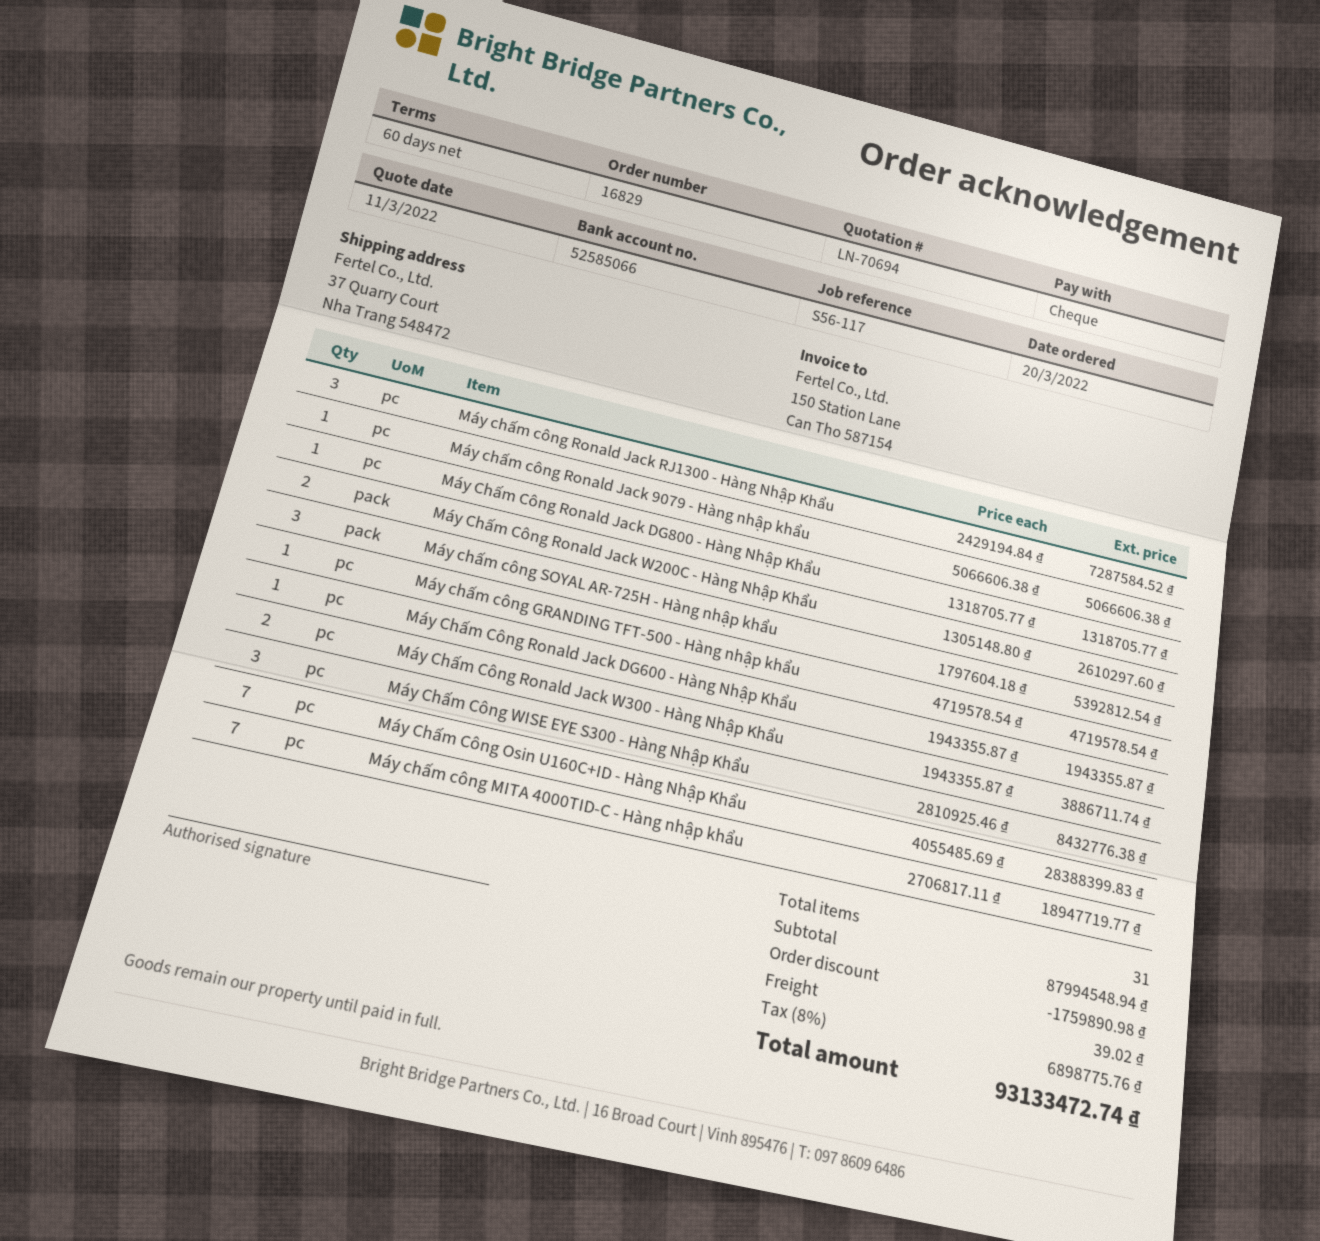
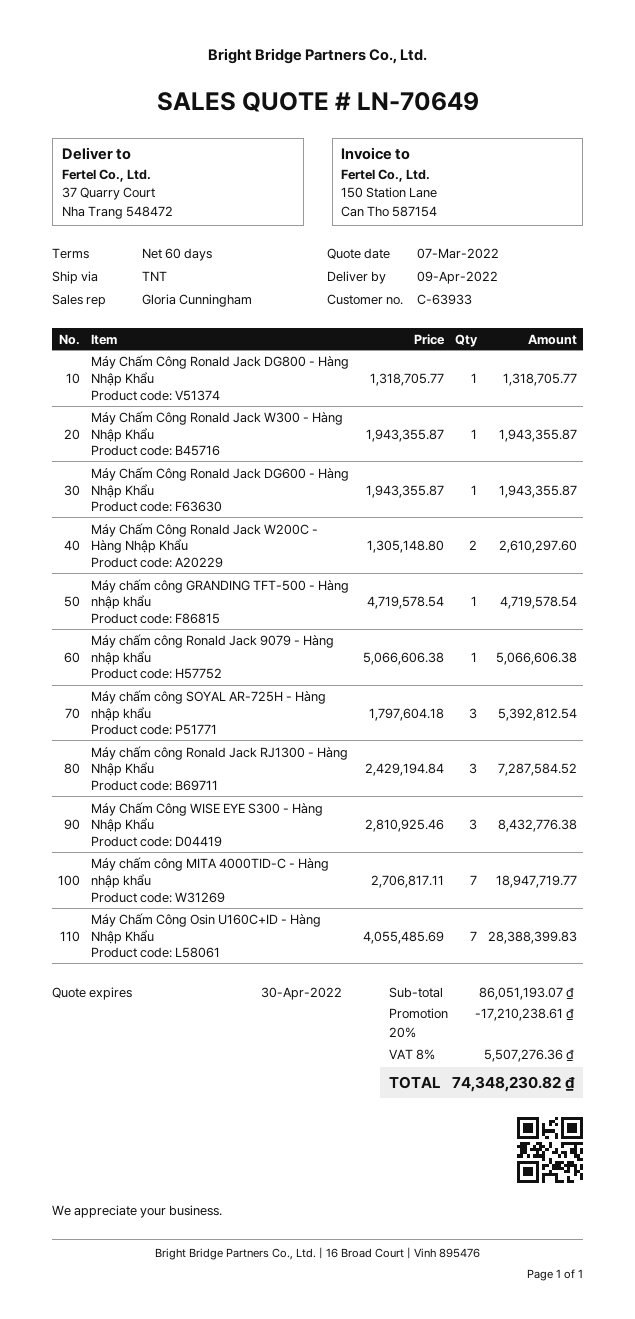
quote number: LN-70694 -> LN-70649
quote date: 2022-03-11 -> 2022-03-07
Máy Chấm Công Ronald Jack W300 - Hàng Nhập Khẩu: 2 x 1943355.87 = 3886711.74 -> 1 x 1943355.87 = 1943355.87
subtotal: 87994548.94 -> 86051193.07
discount: 1759890.98 -> 17210238.61
shipping: 39.02 -> none
tax: 8% = 6898775.76 -> 8% = 5507276.36
total: 93133472.74 -> 74348230.82

